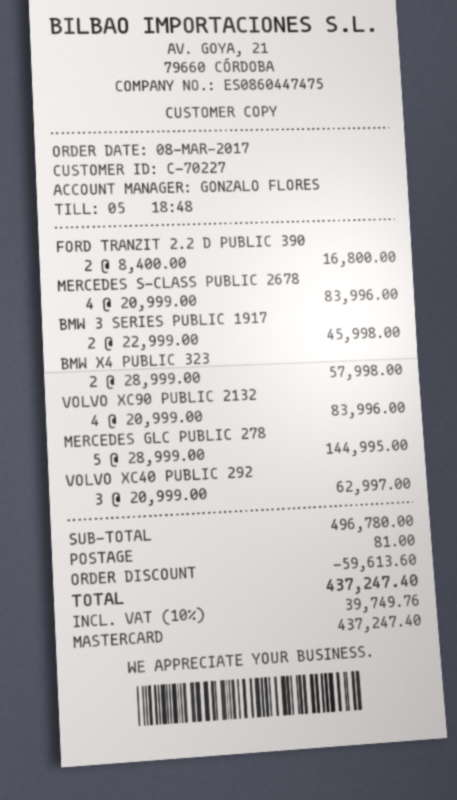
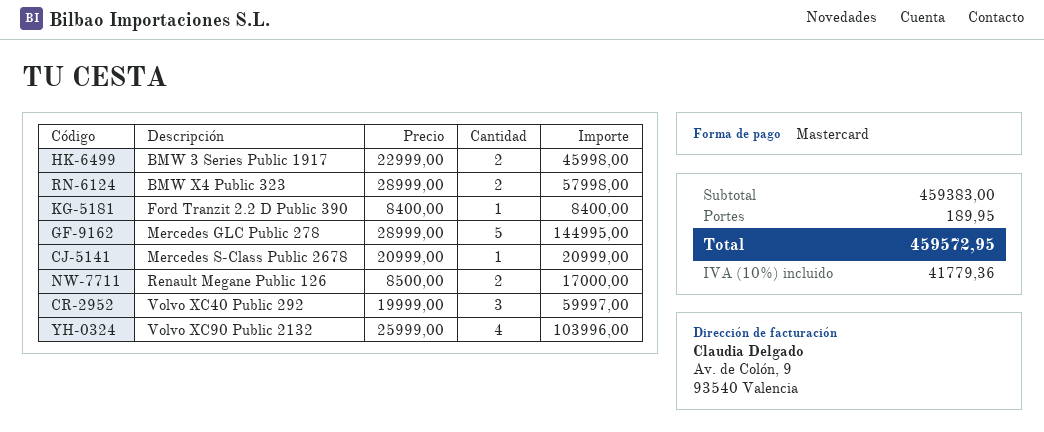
FORD TRANZIT 2.2 D PUBLIC 390: 2 x 8400.00 = 16800.00 -> 1 x 8400.00 = 8400.00
MERCEDES S-CLASS PUBLIC 2678: 4 x 20999.00 = 83996.00 -> 1 x 20999.00 = 20999.00
VOLVO XC90 PUBLIC 2132: 4 x 20999.00 = 83996.00 -> 4 x 25999.00 = 103996.00
VOLVO XC40 PUBLIC 292: 3 x 20999.00 = 62997.00 -> 3 x 19999.00 = 59997.00
Renault Megane Public 126: none -> 2 x 8500.00 = 17000.00
subtotal: 496780.00 -> 459383.00
discount: 59613.60 -> none
shipping: 81.00 -> 189.95
tax: 10% = 39749.76 -> 10% = 41779.36
total: 437247.40 -> 459572.95

